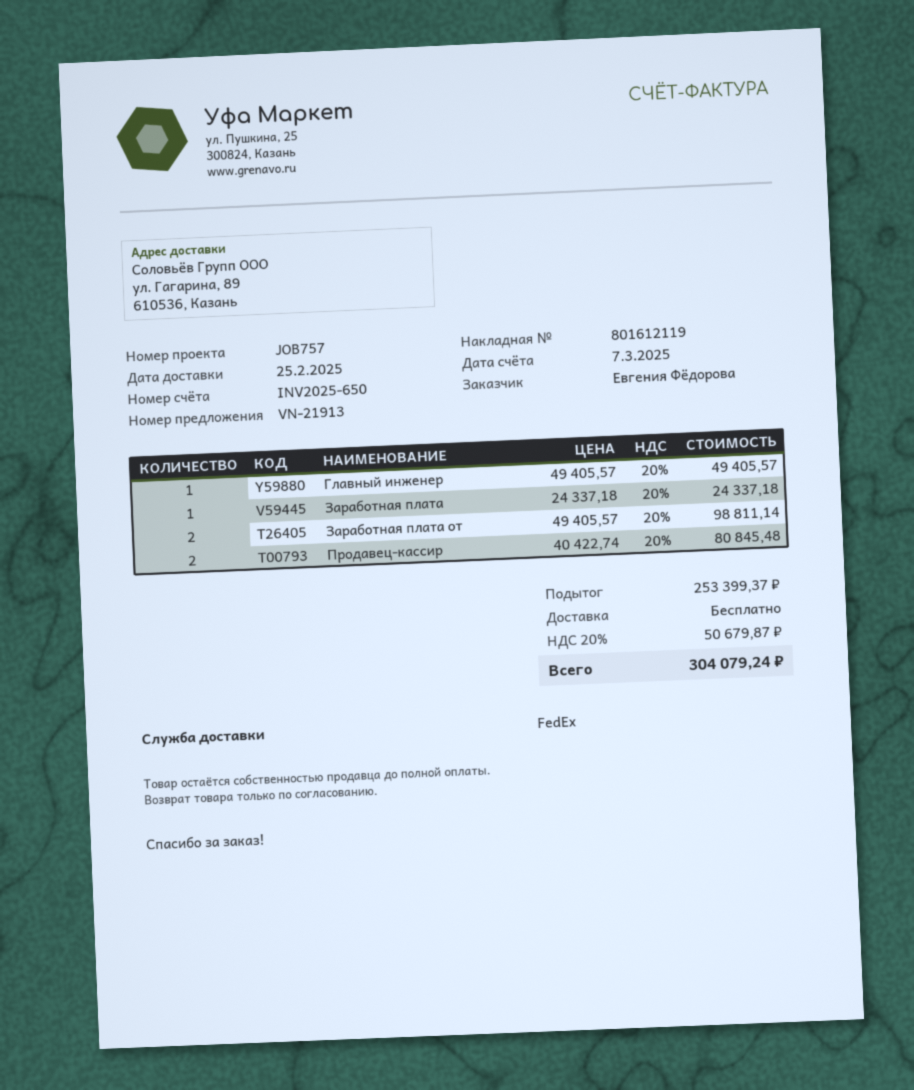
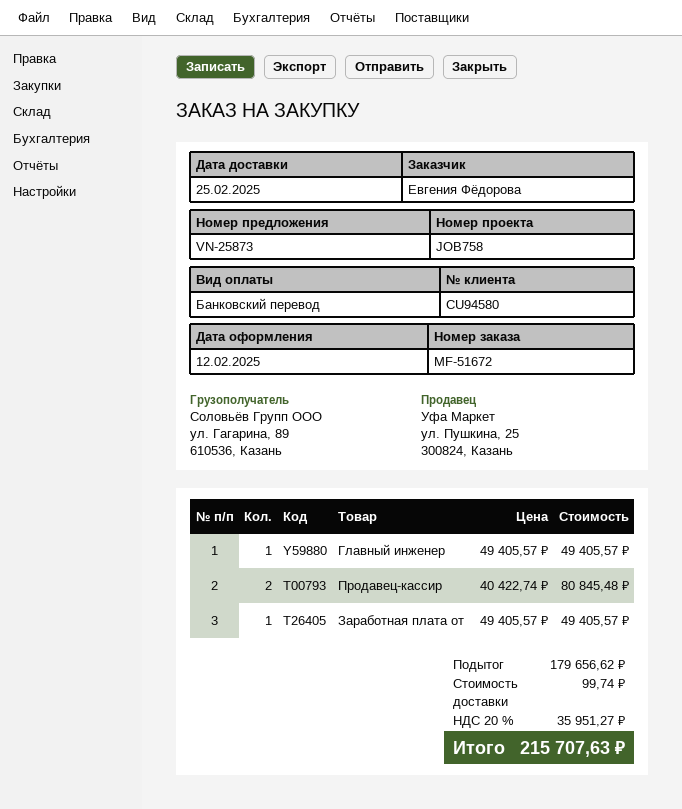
quote number: VN-21913 -> VN-25873
reference: JOB757 -> JOB758
Заработная плата: 1 x 24337.18 = 24337.18 -> none
Заработная плата от: 2 x 49405.57 = 98811.14 -> 1 x 49405.57 = 49405.57
subtotal: 253399.37 -> 179656.62
shipping: 0.00 -> 99.74
tax: 20% = 50679.87 -> 20% = 35951.27
total: 304079.24 -> 215707.63

